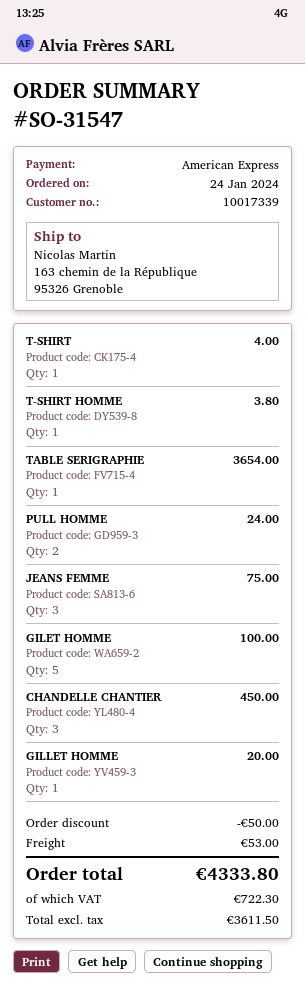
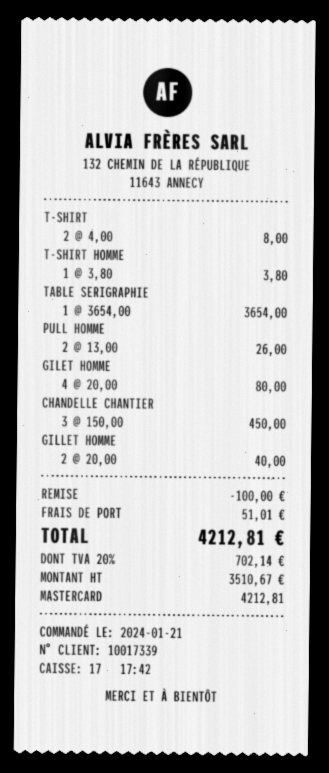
order date: 2024-01-24 -> 2024-01-21
payment method: American Express -> Mastercard
T-SHIRT: 1 for 4.00 -> 2 for 8.00
PULL HOMME: 2 for 24.00 -> 2 for 26.00
JEANS FEMME: 3 for 75.00 -> none
GILET HOMME: 5 for 100.00 -> 4 for 80.00
GILLET HOMME: 1 for 20.00 -> 2 for 40.00
discount: 50.00 -> 100.00
shipping: 53.00 -> 51.01
net: 3611.50 -> 3510.67
tax: 722.30 -> 702.14
total: 4333.80 -> 4212.81

